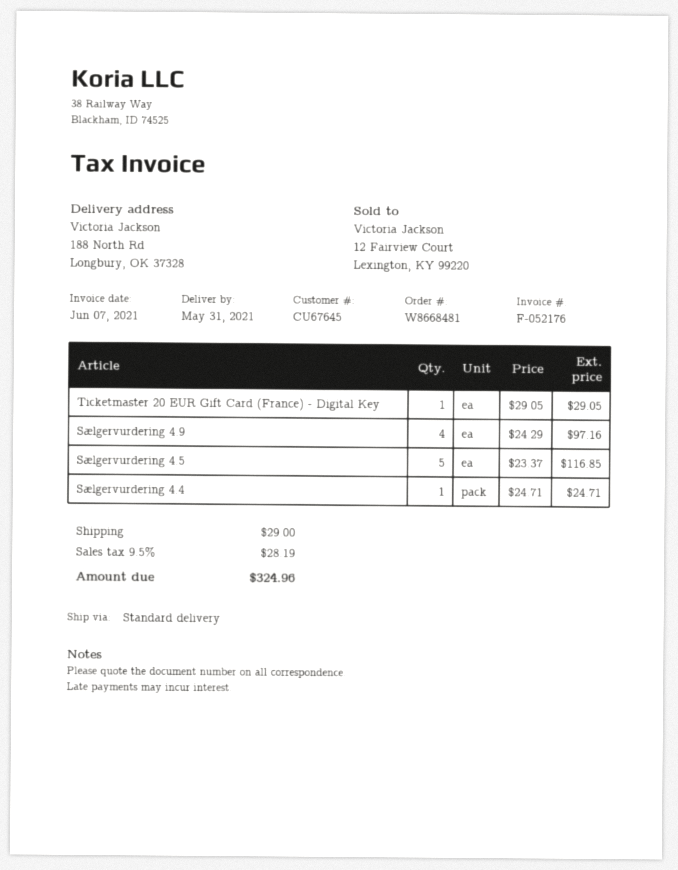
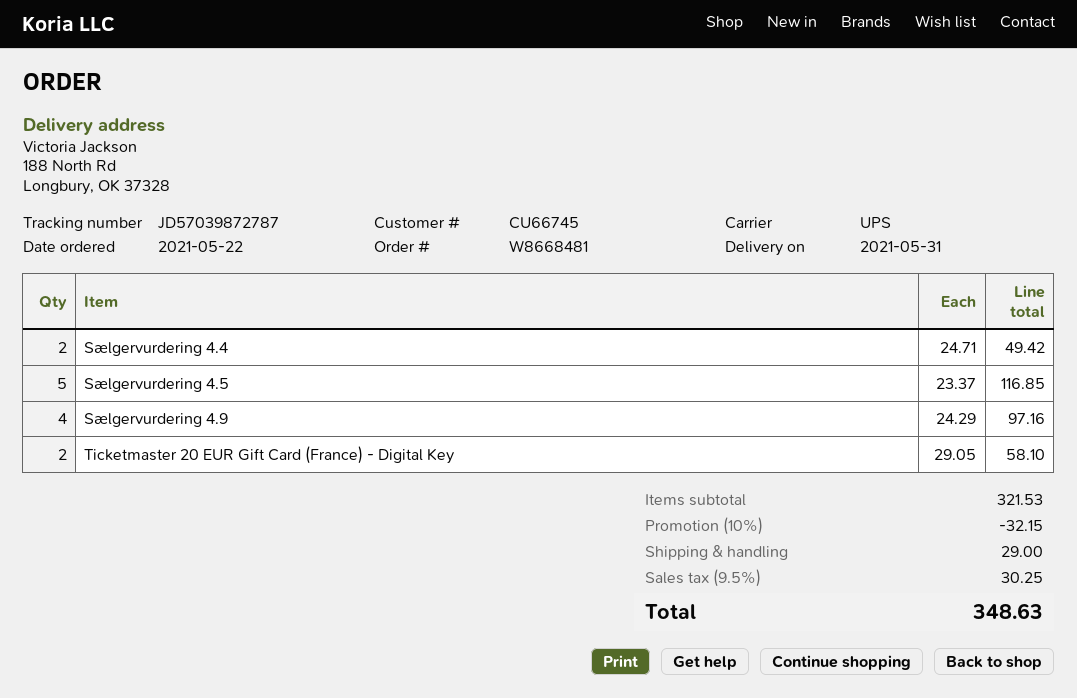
customer number: CU67645 -> CU66745
shipping method: standard -> UPS
Ticketmaster 20 EUR Gift Card (France) - Digital Key: 1 x 29.05 = 29.05 -> 2 x 29.05 = 58.10
Sælgervurdering 4.4: 1 x 24.71 = 24.71 -> 2 x 24.71 = 49.42
discount: none -> 10% = 32.15
tax: 9.5% = 28.19 -> 9.5% = 30.25
total: 324.96 -> 348.63

